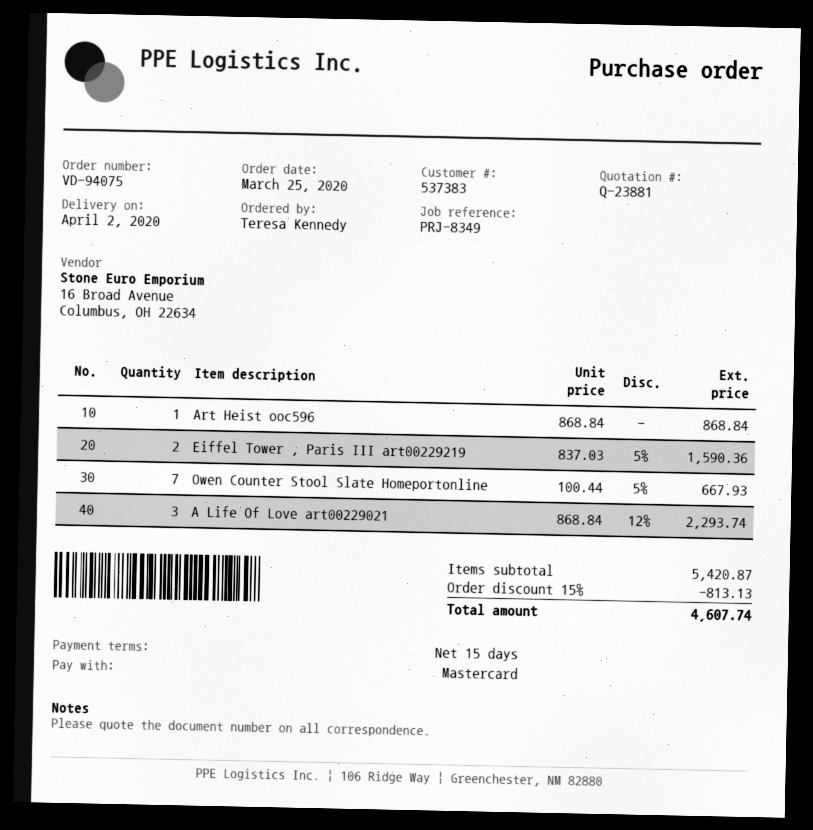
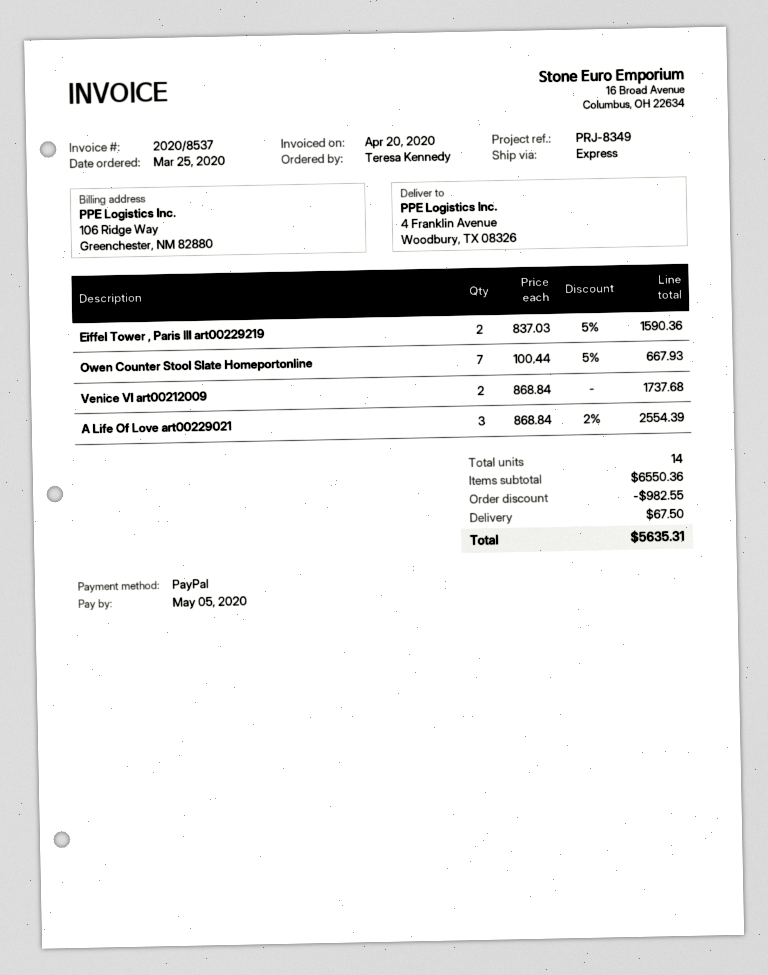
payment method: Mastercard -> PayPal
Art Heist ooc596: 1 x 868.84 = 868.84 -> none
A Life Of Love art00229021: 3 x 868.84 - 12% = 2293.74 -> 3 x 868.84 - 2% = 2554.39
Venice VI art00212009: none -> 2 x 868.84 = 1737.68
subtotal: 5420.87 -> 6550.36
discount: 813.13 -> 982.55
shipping: none -> 67.50
total: 4607.74 -> 5635.31

